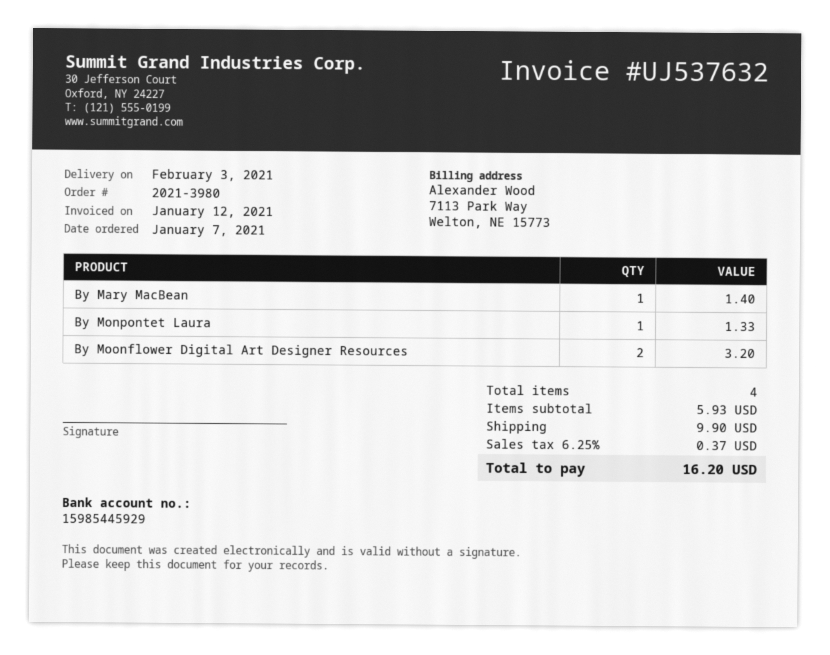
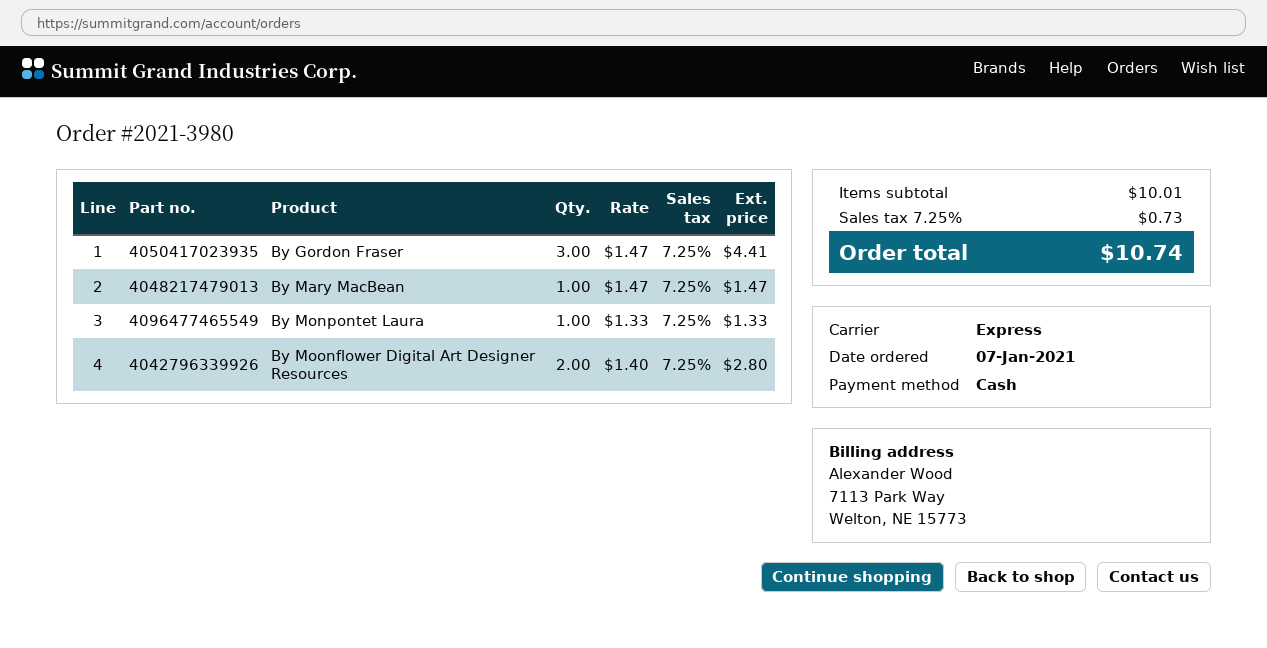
By Mary MacBean: 1 for 1.40 -> 1 for 1.47
By Moonflower Digital Art Designer Resources: 2 for 3.20 -> 2 for 2.80
By Gordon Fraser: none -> 3 for 4.41
subtotal: 5.93 -> 10.01
shipping: 9.90 -> none
tax: 6.25% = 0.37 -> 7.25% = 0.73
total: 16.20 -> 10.74

